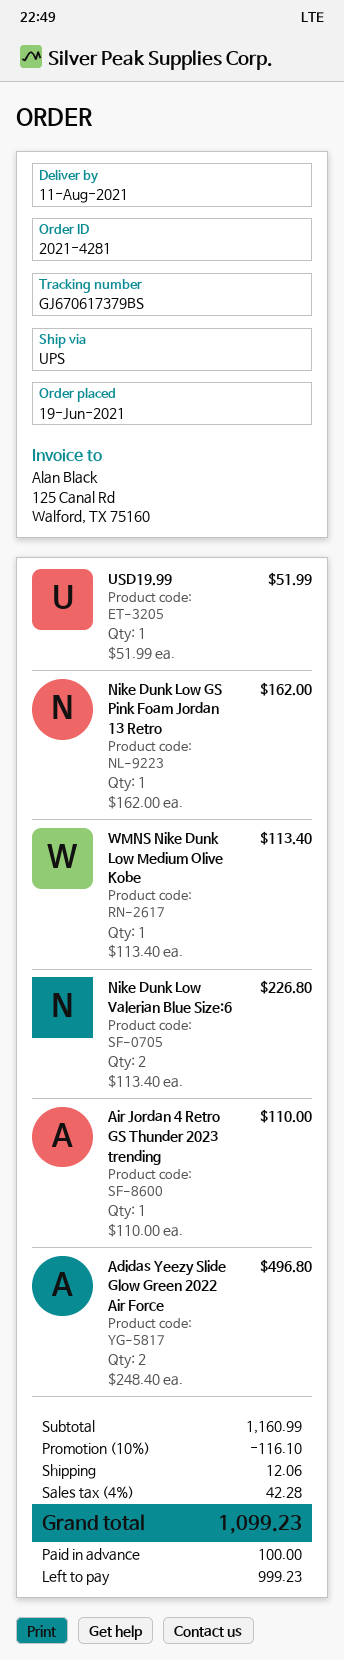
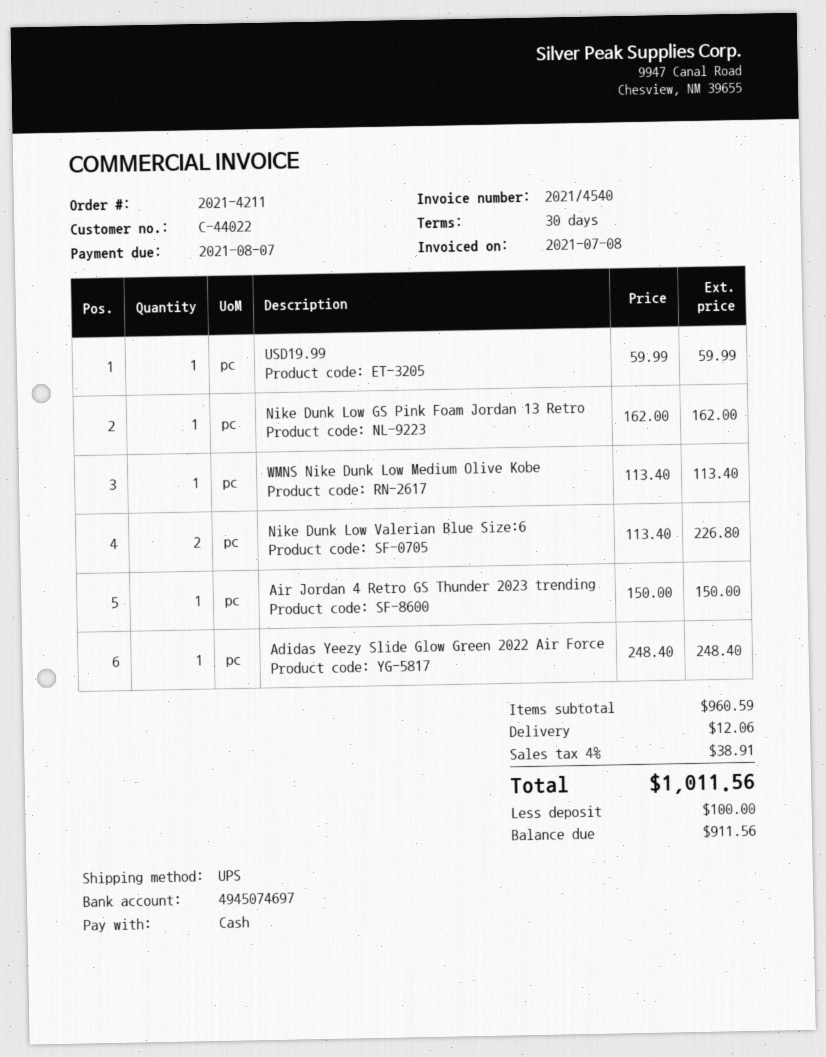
order number: 2021-4281 -> 2021-4211
USD19.99: 1 x 51.99 = 51.99 -> 1 x 59.99 = 59.99
Air Jordan 4 Retro GS Thunder 2023 trending: 1 x 110.00 = 110.00 -> 1 x 150.00 = 150.00
Adidas Yeezy Slide Glow Green 2022 Air Force: 2 x 248.40 = 496.80 -> 1 x 248.40 = 248.40
subtotal: 1160.99 -> 960.59
discount: 10% = 116.10 -> none
tax: 4% = 42.28 -> 4% = 38.91
total: 1099.23 -> 1011.56
balance: 999.23 -> 911.56

